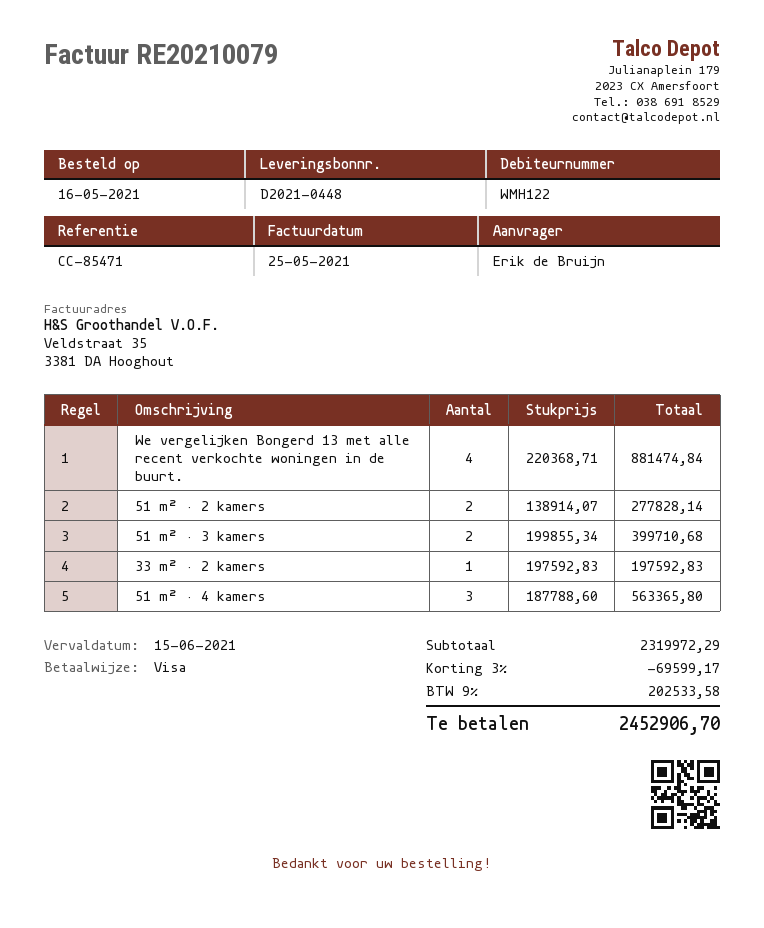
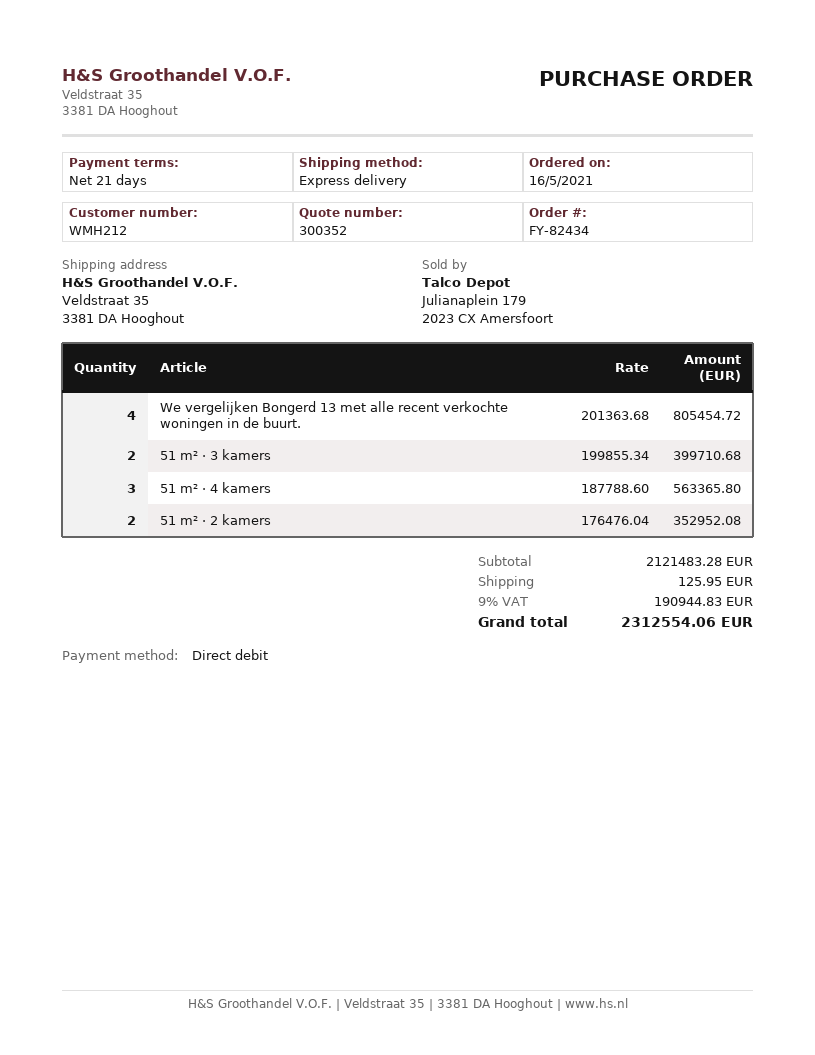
customer number: WMH122 -> WMH212
payment method: Visa -> direct debit
We vergelijken Bongerd 13 met alle recent verkochte woningen in de buurt.: 4 x 220368.71 = 881474.84 -> 4 x 201363.68 = 805454.72
51 m² · 2 kamers: 2 x 138914.07 = 277828.14 -> 2 x 176476.04 = 352952.08
33 m² · 2 kamers: 1 x 197592.83 = 197592.83 -> none
subtotal: 2319972.29 -> 2121483.28
discount: 3% = 69599.17 -> none
shipping: none -> 125.95
tax: 9% = 202533.58 -> 9% = 190944.83
total: 2452906.70 -> 2312554.06

